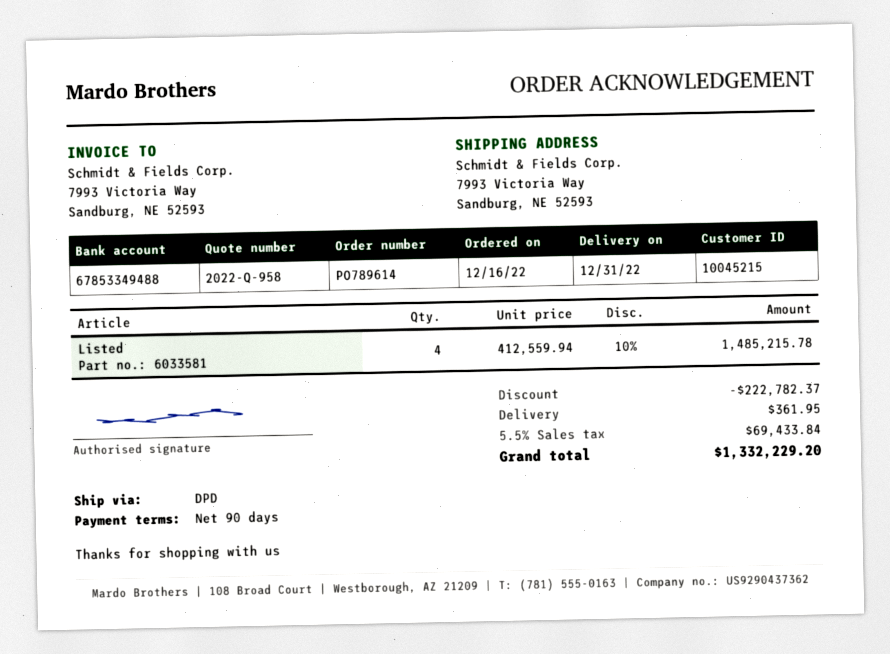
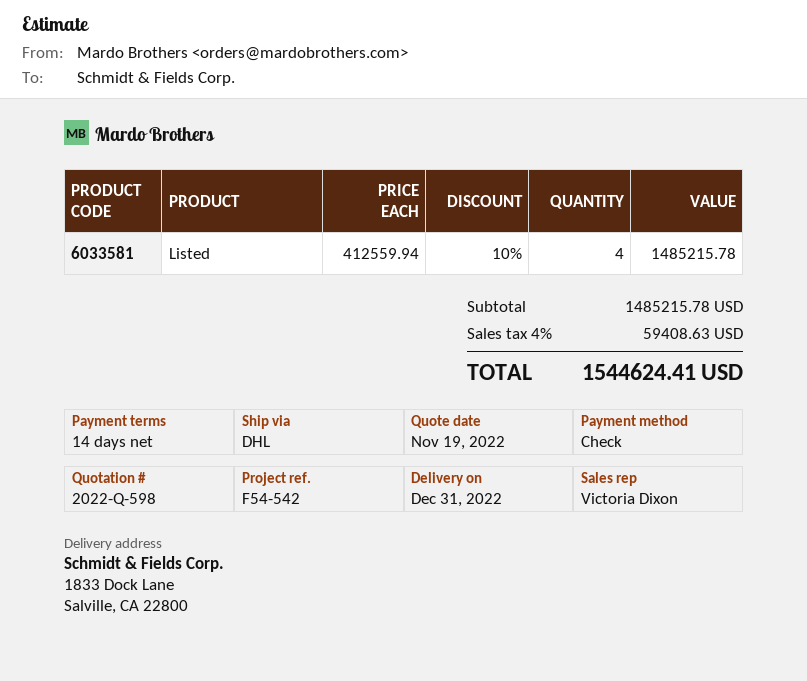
quote number: 2022-Q-958 -> 2022-Q-598
payment terms: 90 days -> 14 days
shipping method: DPD -> DHL
ship to: 7993 Victoria Way, Sandburg, NE 52593 -> 1833 Dock Lane, Salville, CA 22800
discount: 222782.37 -> none
shipping: 361.95 -> none
tax: 5.5% = 69433.84 -> 4% = 59408.63
total: 1332229.20 -> 1544624.41

